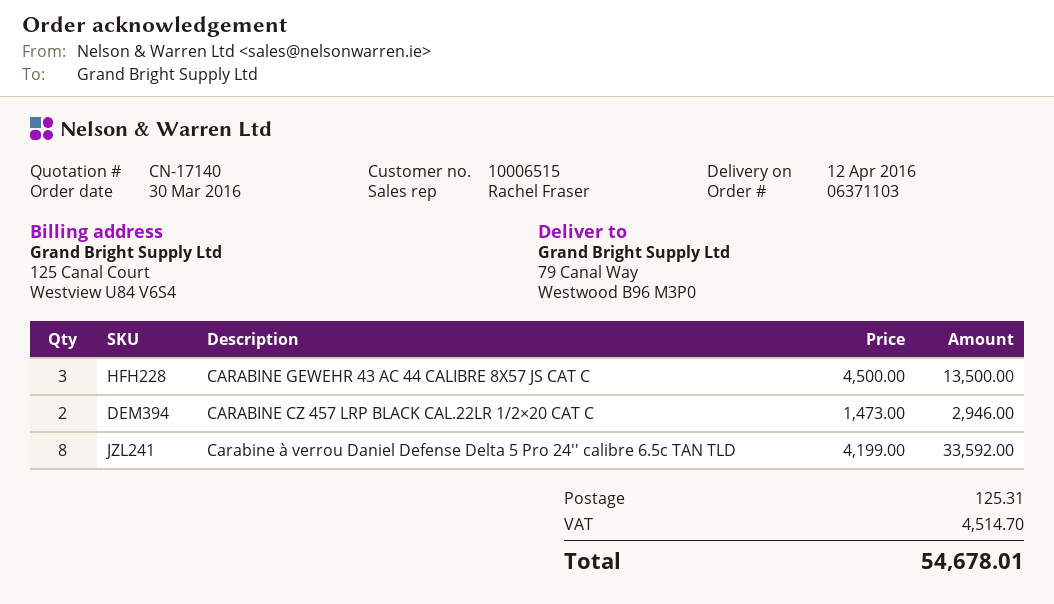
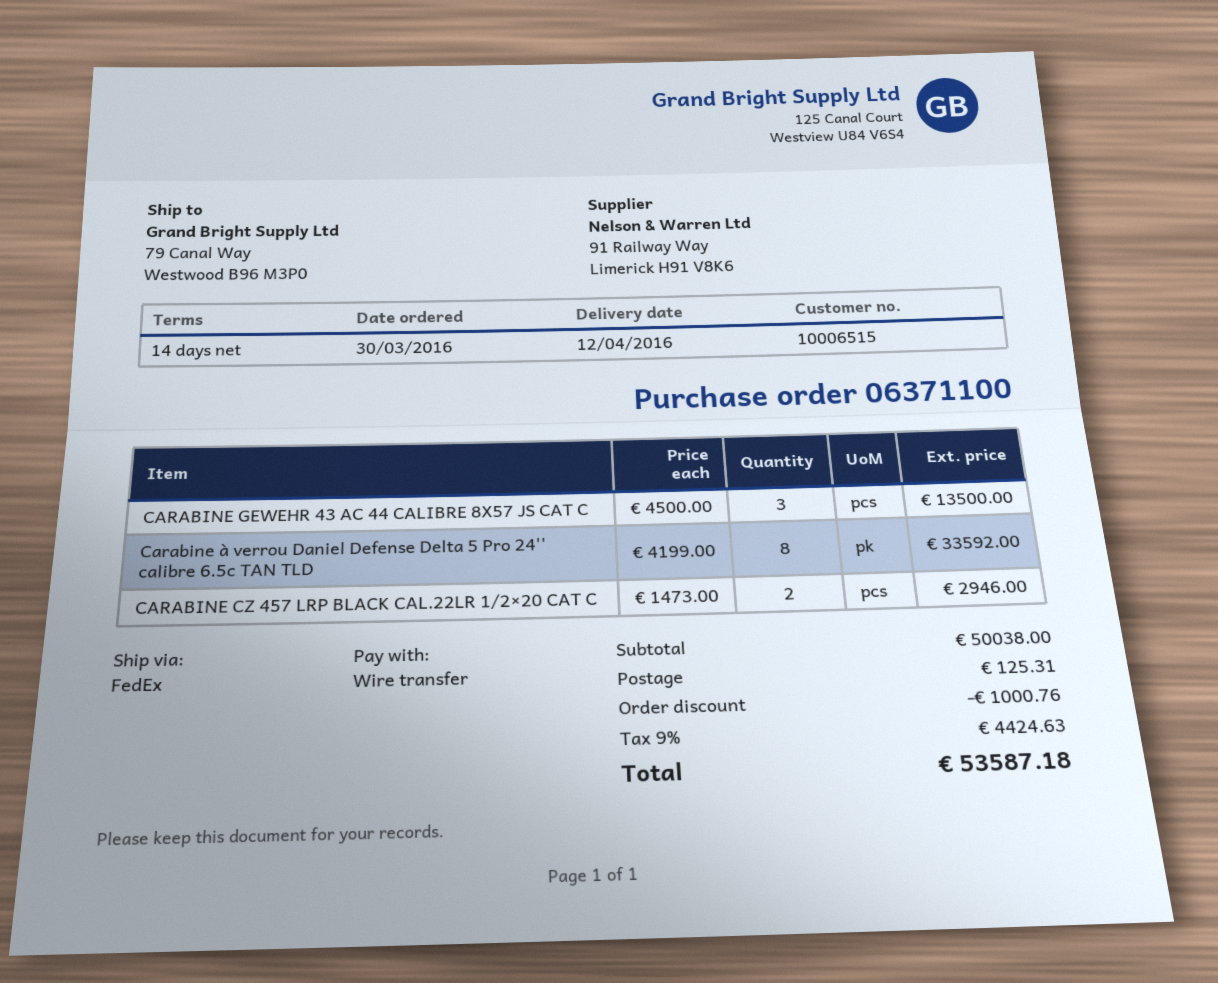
order number: 06371103 -> 06371100
discount: none -> 1000.76
tax: 4514.70 -> 4424.63
total: 54678.01 -> 53587.18

